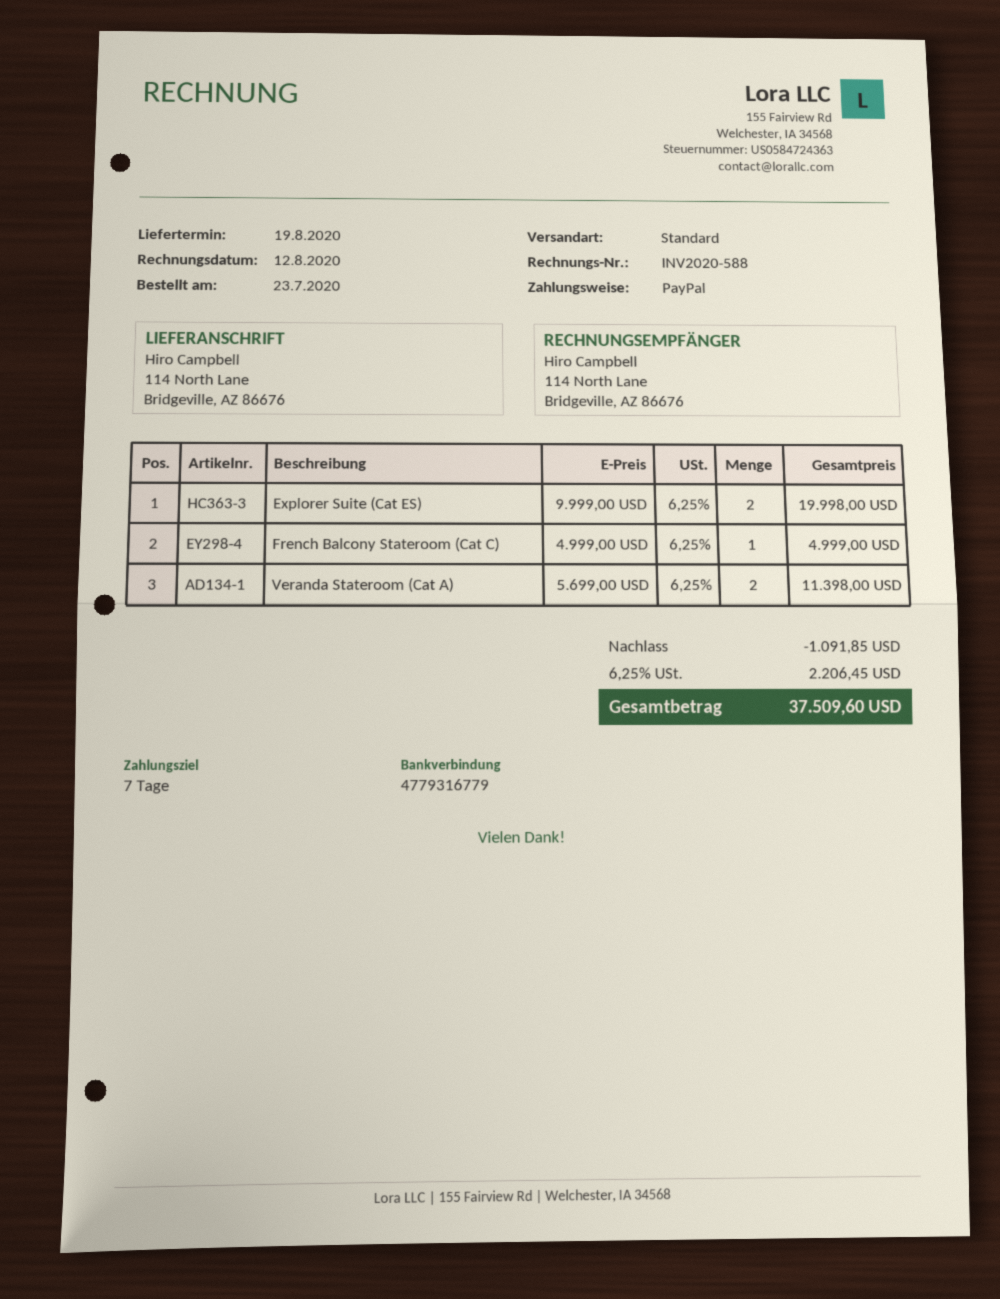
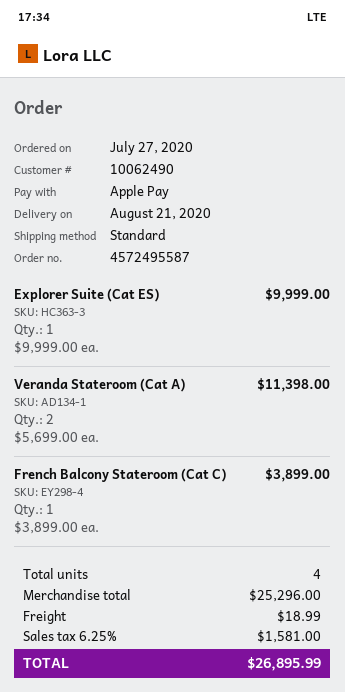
order date: 2020-07-23 -> 2020-07-27
delivery date: 2020-08-19 -> 2020-08-21
payment method: PayPal -> Apple Pay
Explorer Suite (Cat ES): 2 x 9999.00 = 19998.00 -> 1 x 9999.00 = 9999.00
French Balcony Stateroom (Cat C): 1 x 4999.00 = 4999.00 -> 1 x 3899.00 = 3899.00
discount: 1091.85 -> none
shipping: none -> 18.99
tax: 6.25% = 2206.45 -> 6.25% = 1581.00
total: 37509.60 -> 26895.99

